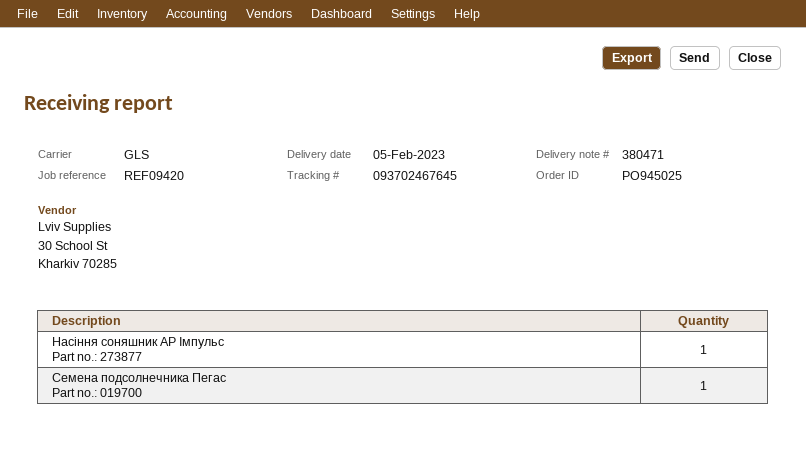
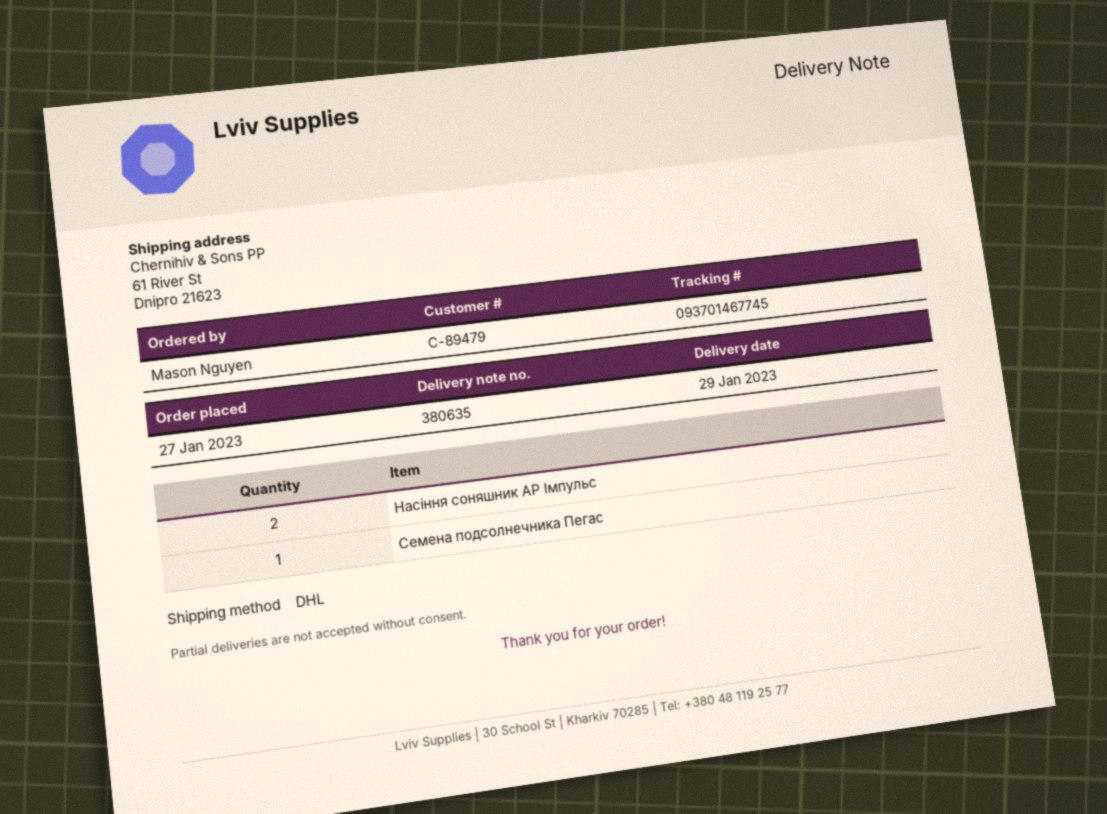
delivery note number: 380471 -> 380635
delivery date: 2023-02-05 -> 2023-01-29
shipping method: GLS -> DHL
tracking number: 093702467645 -> 093701467745
Насіння соняшник АР Імпульс: 1 -> 2

